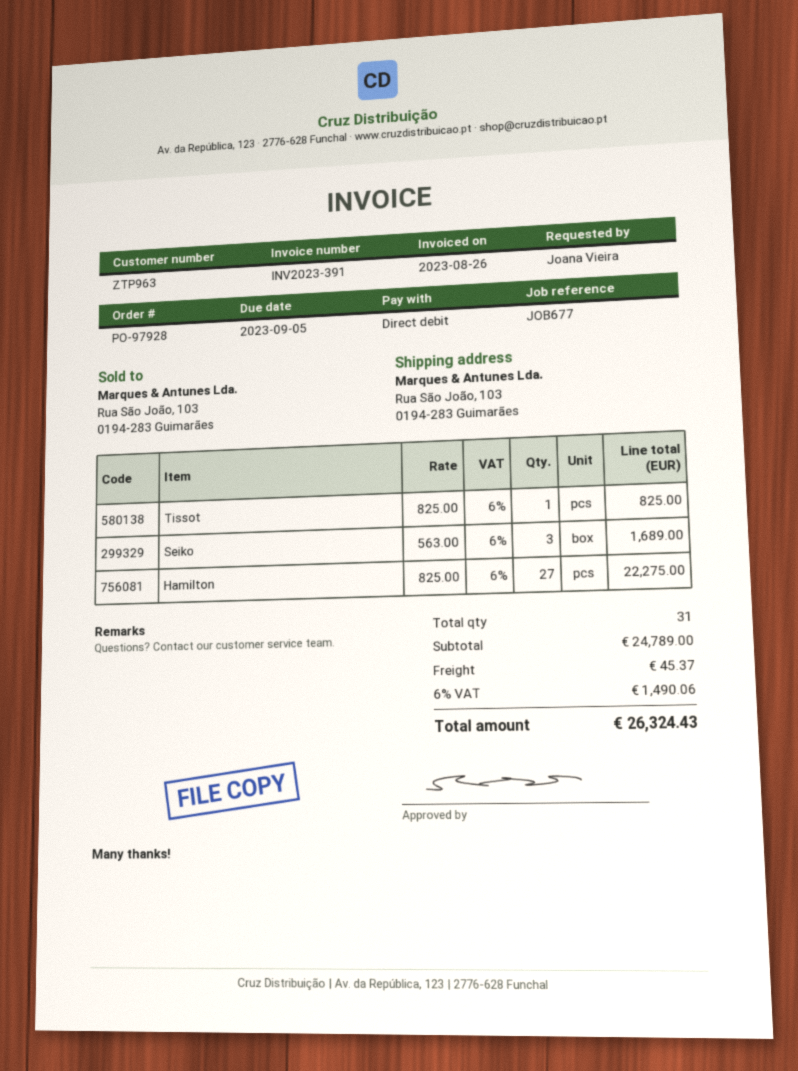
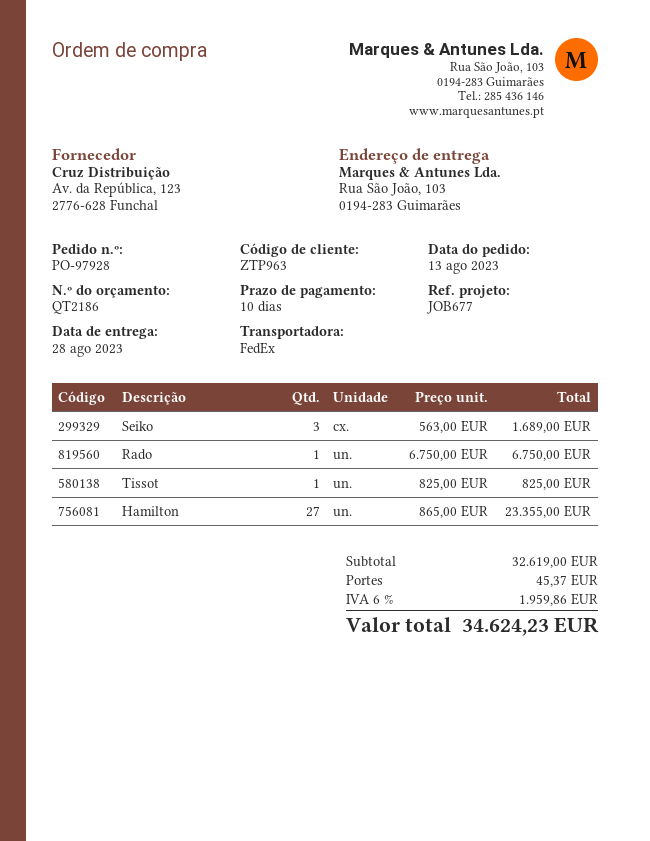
Hamilton: 27 x 825.00 = 22275.00 -> 27 x 865.00 = 23355.00
Rado: none -> 1 x 6750.00 = 6750.00
subtotal: 24789.00 -> 32619.00
tax: 6% = 1490.06 -> 6% = 1959.86
total: 26324.43 -> 34624.23

